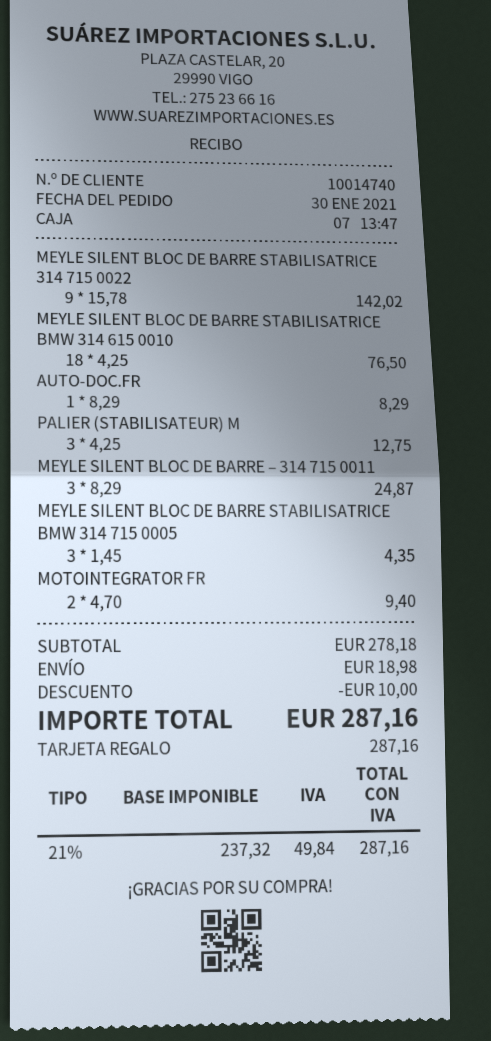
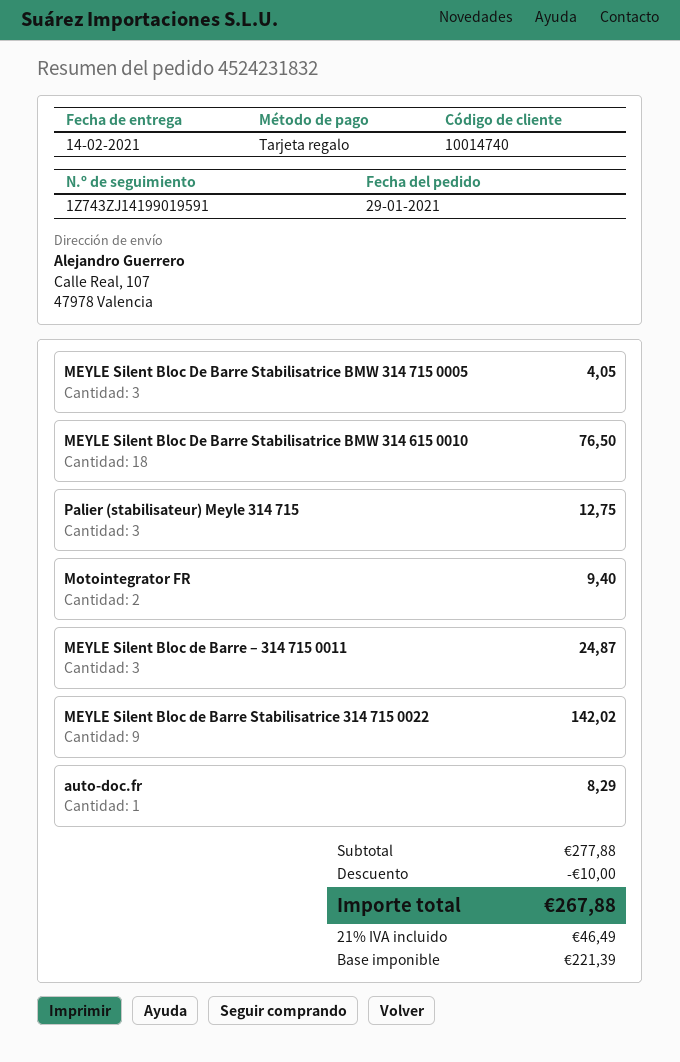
order date: 2021-01-30 -> 2021-01-29
MEYLE SILENT BLOC DE BARRE STABILISATRICE BMW 314 715 0005: 3 for 4.35 -> 3 for 4.05
subtotal: 278.18 -> 277.88
shipping: 18.98 -> none
net: 237.32 -> 221.39
tax: 21% = 49.84 -> 21% = 46.49
total: 287.16 -> 267.88

